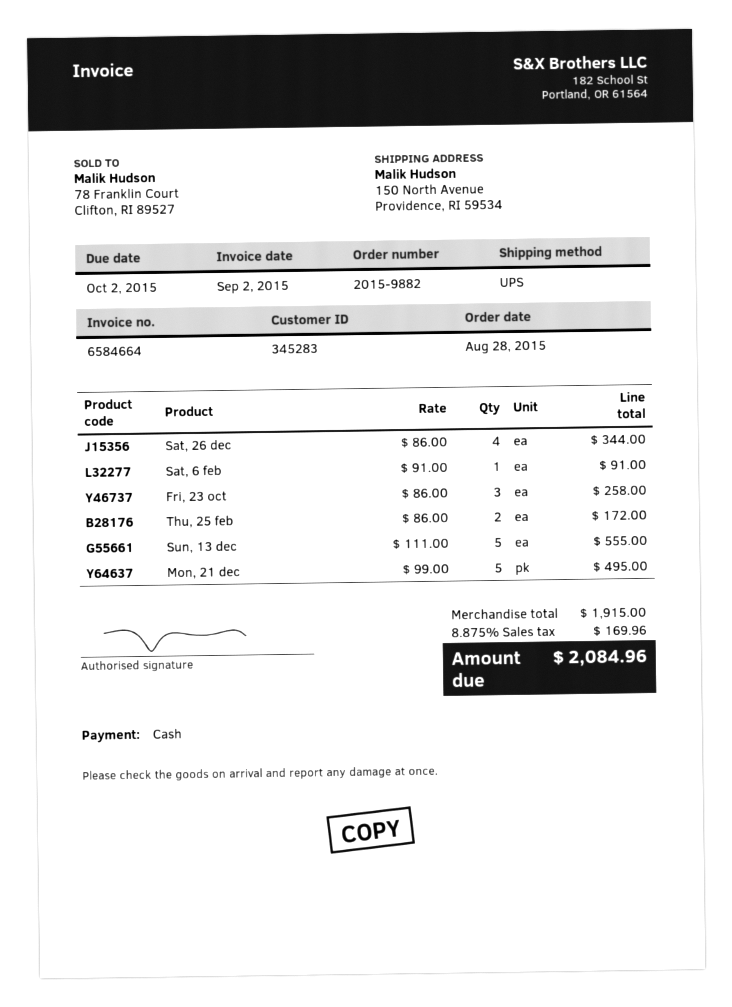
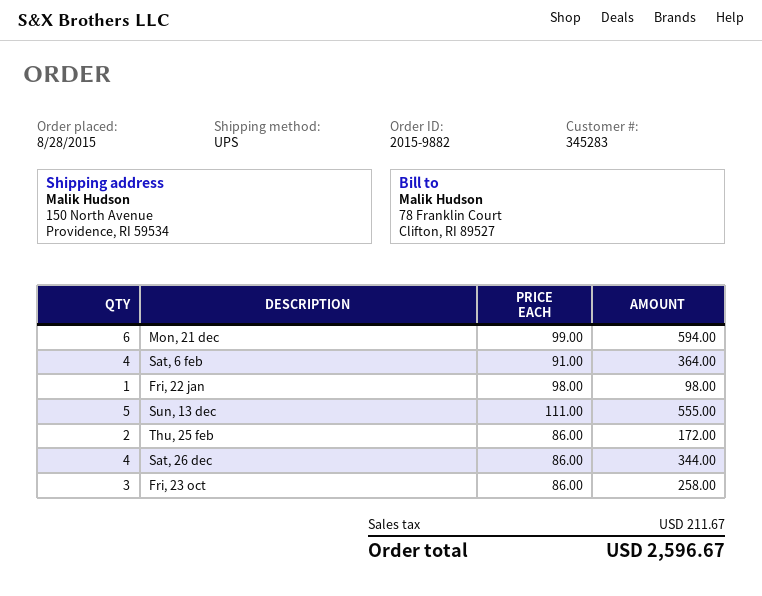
Sat, 6 feb: 1 x 91.00 = 91.00 -> 4 x 91.00 = 364.00
Mon, 21 dec: 5 x 99.00 = 495.00 -> 6 x 99.00 = 594.00
Fri, 22 jan: none -> 1 x 98.00 = 98.00
tax: 169.96 -> 211.67
total: 2084.96 -> 2596.67

